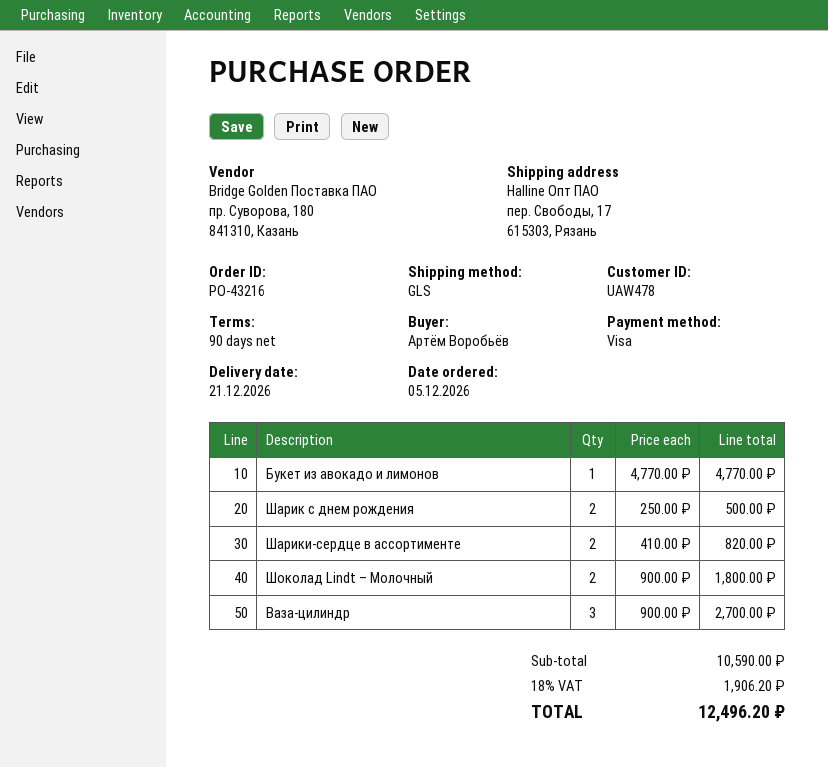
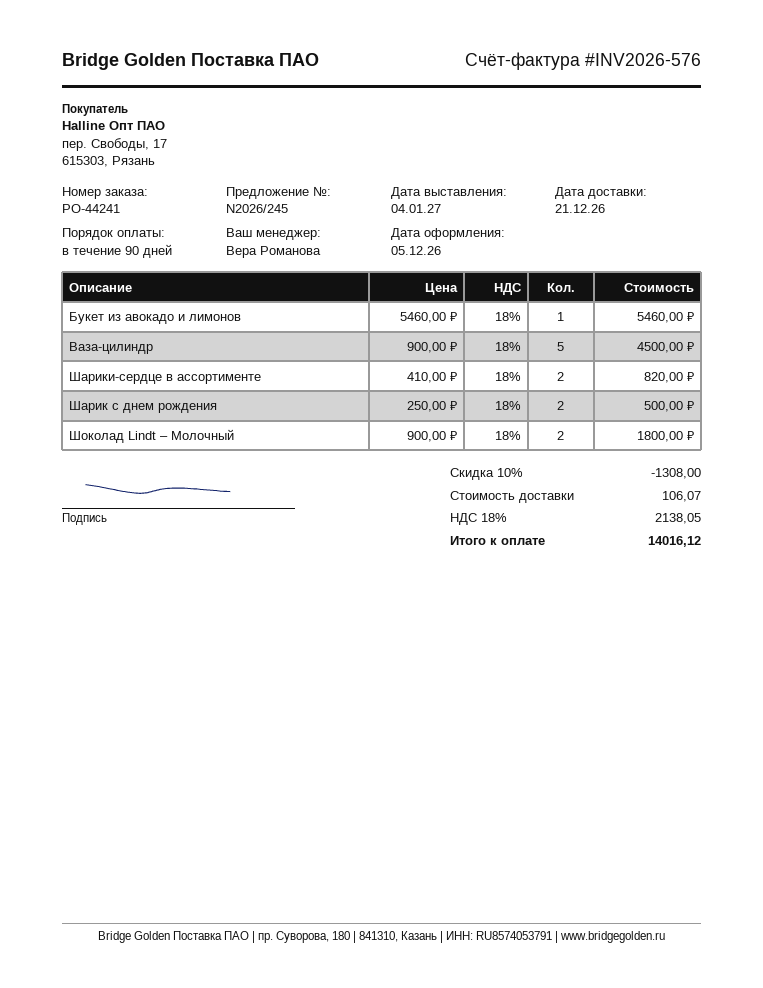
order number: PO-43216 -> PO-44241
Букет из авокадо и лимонов: 1 x 4770.00 = 4770.00 -> 1 x 5460.00 = 5460.00
Ваза-цилиндр: 3 x 900.00 = 2700.00 -> 5 x 900.00 = 4500.00
discount: none -> 10% = 1308.00
shipping: none -> 106.07
tax: 18% = 1906.20 -> 18% = 2138.05
total: 12496.20 -> 14016.12

